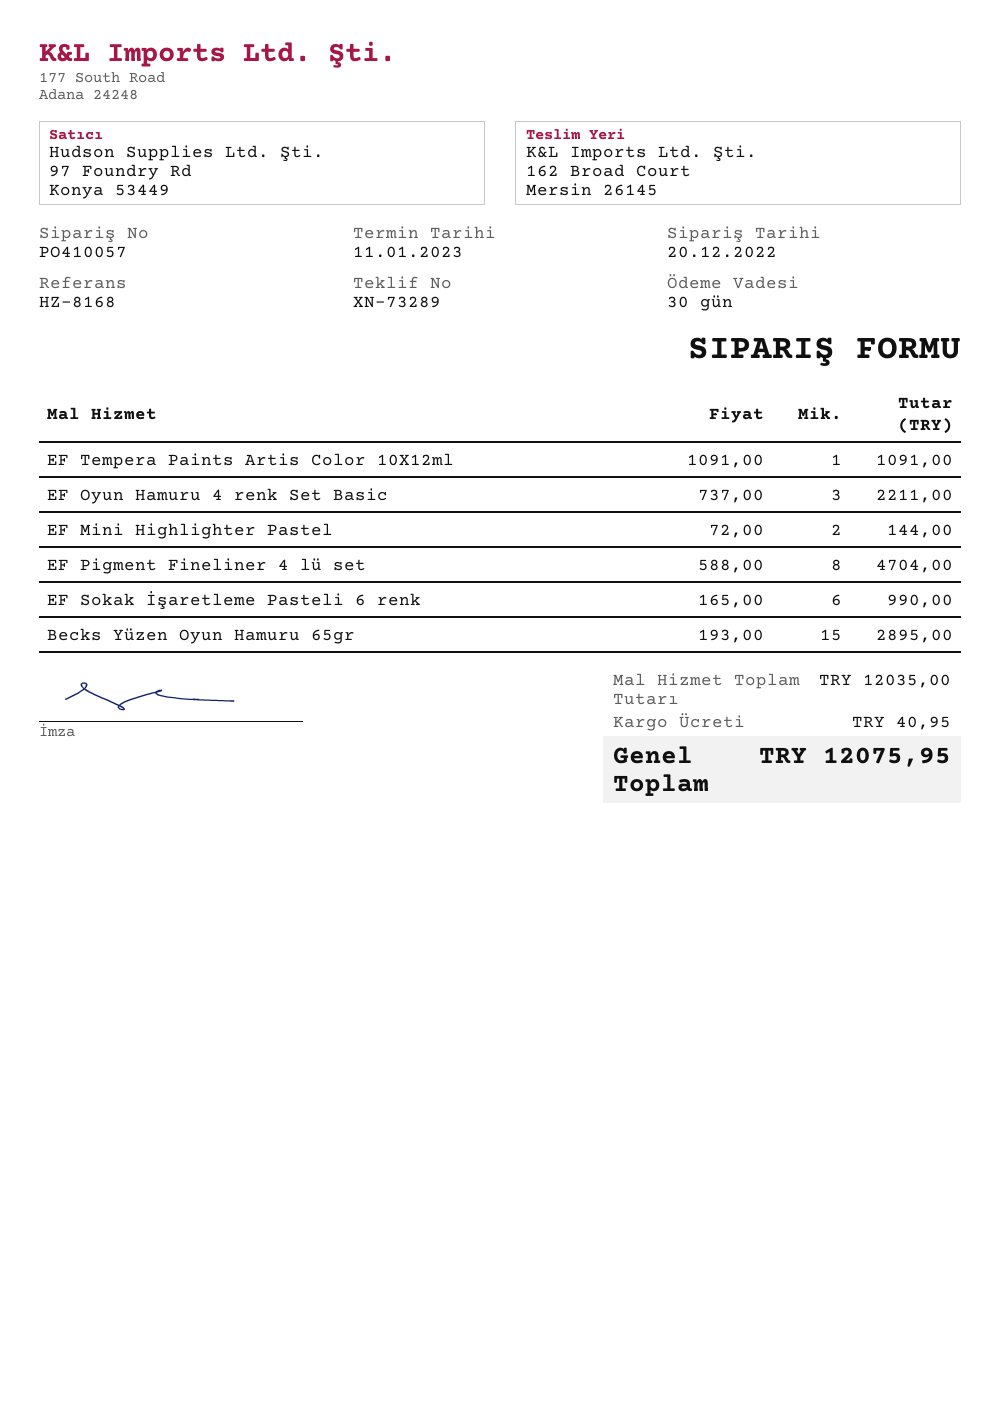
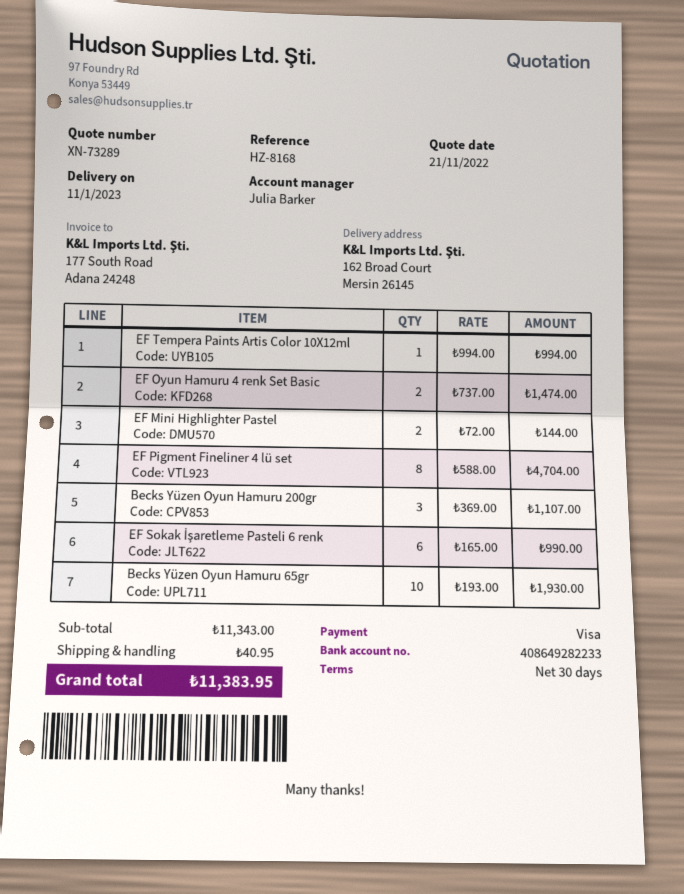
EF Tempera Paints Artis Color 10X12ml: 1 x 1091.00 = 1091.00 -> 1 x 994.00 = 994.00
EF Oyun Hamuru 4 renk Set Basic: 3 x 737.00 = 2211.00 -> 2 x 737.00 = 1474.00
Becks Yüzen Oyun Hamuru 65gr: 15 x 193.00 = 2895.00 -> 10 x 193.00 = 1930.00
Becks Yüzen Oyun Hamuru 200gr: none -> 3 x 369.00 = 1107.00
subtotal: 12035.00 -> 11343.00
total: 12075.95 -> 11383.95

